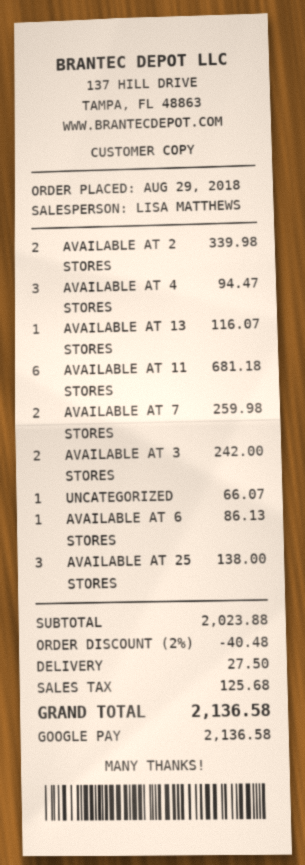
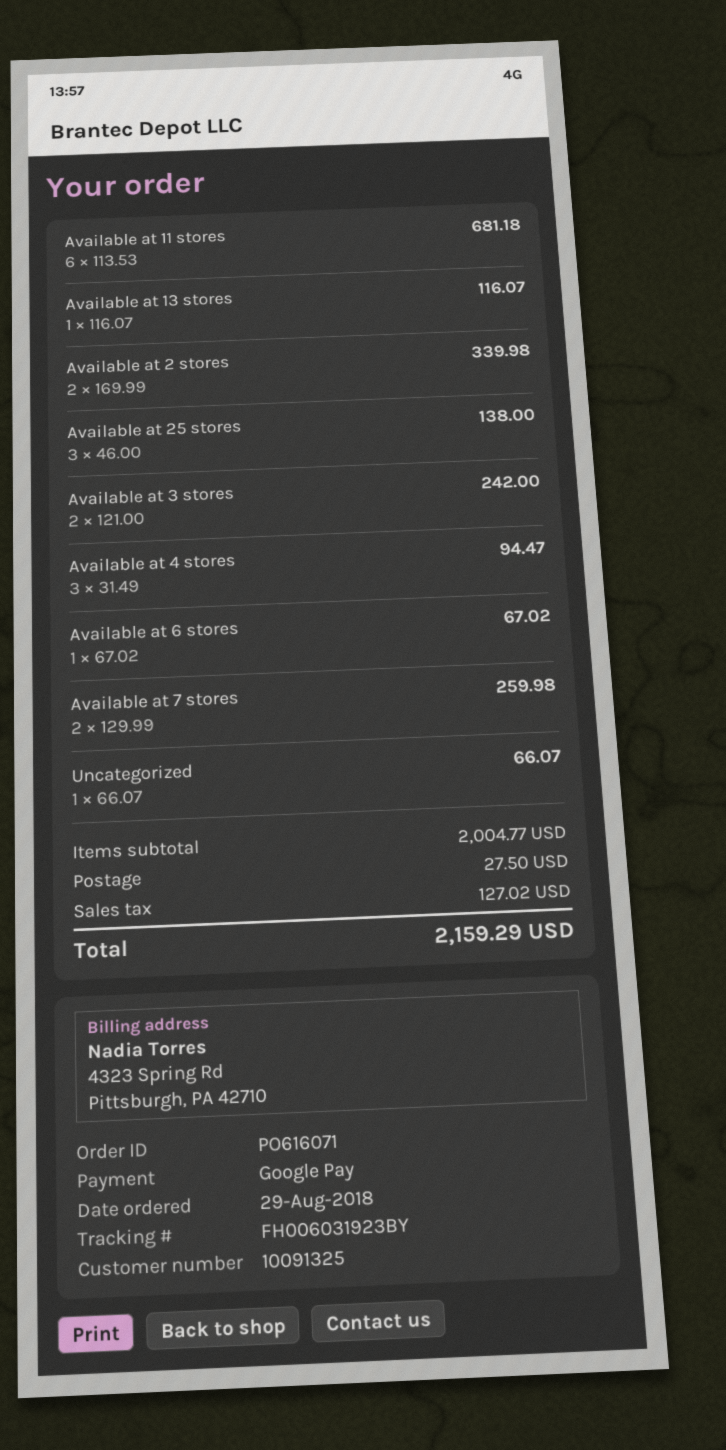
AVAILABLE AT 6 STORES: 1 for 86.13 -> 1 for 67.02
subtotal: 2023.88 -> 2004.77
discount: 2% = 40.48 -> none
tax: 125.68 -> 127.02
total: 2136.58 -> 2159.29

